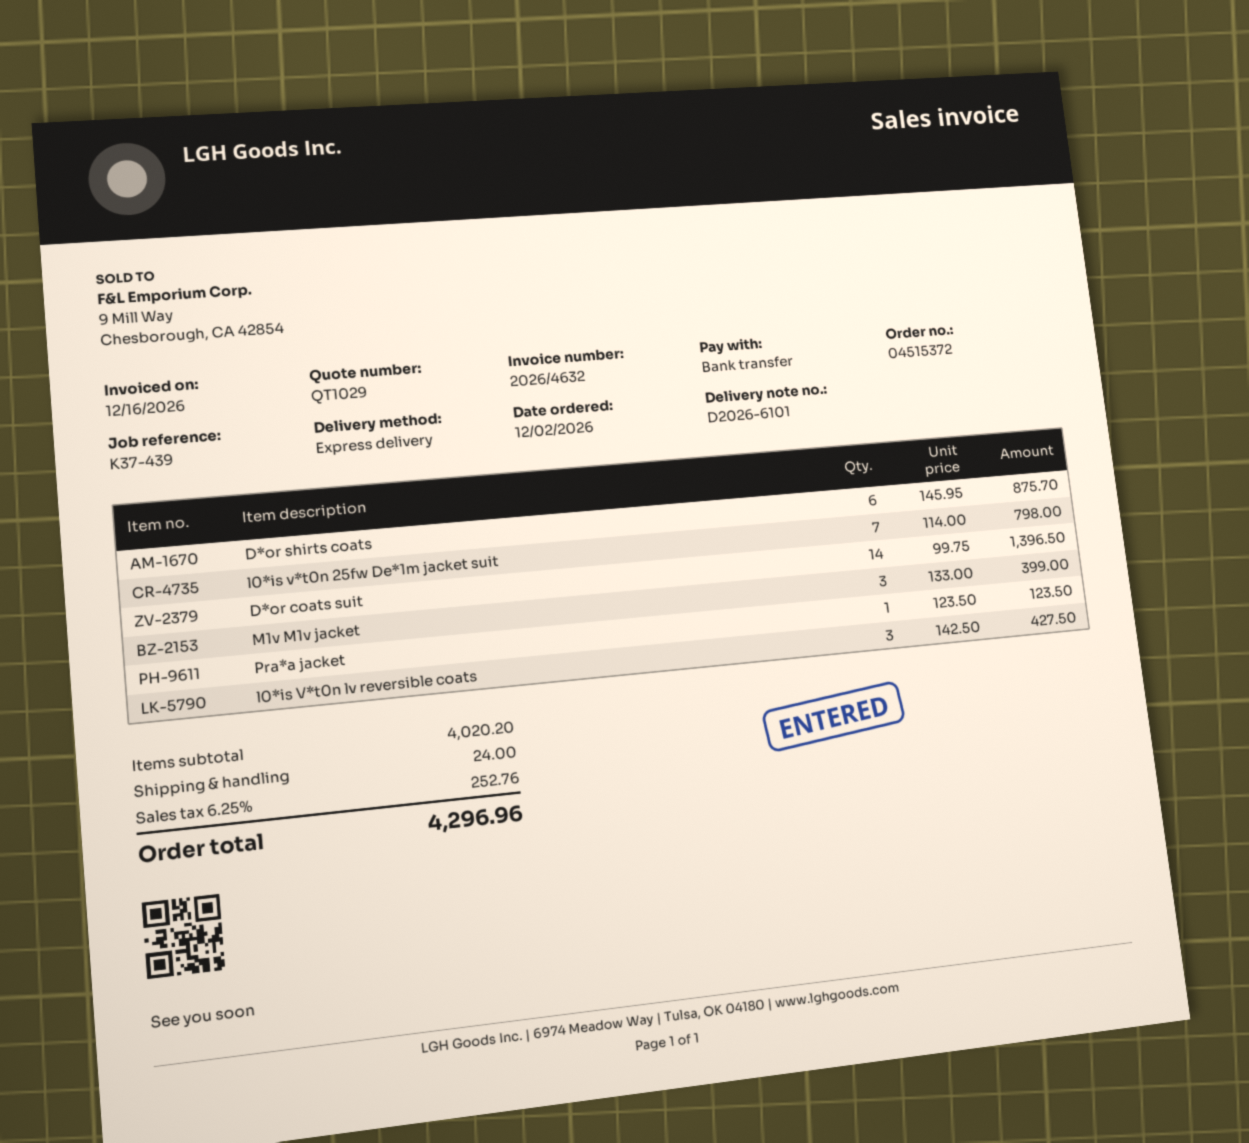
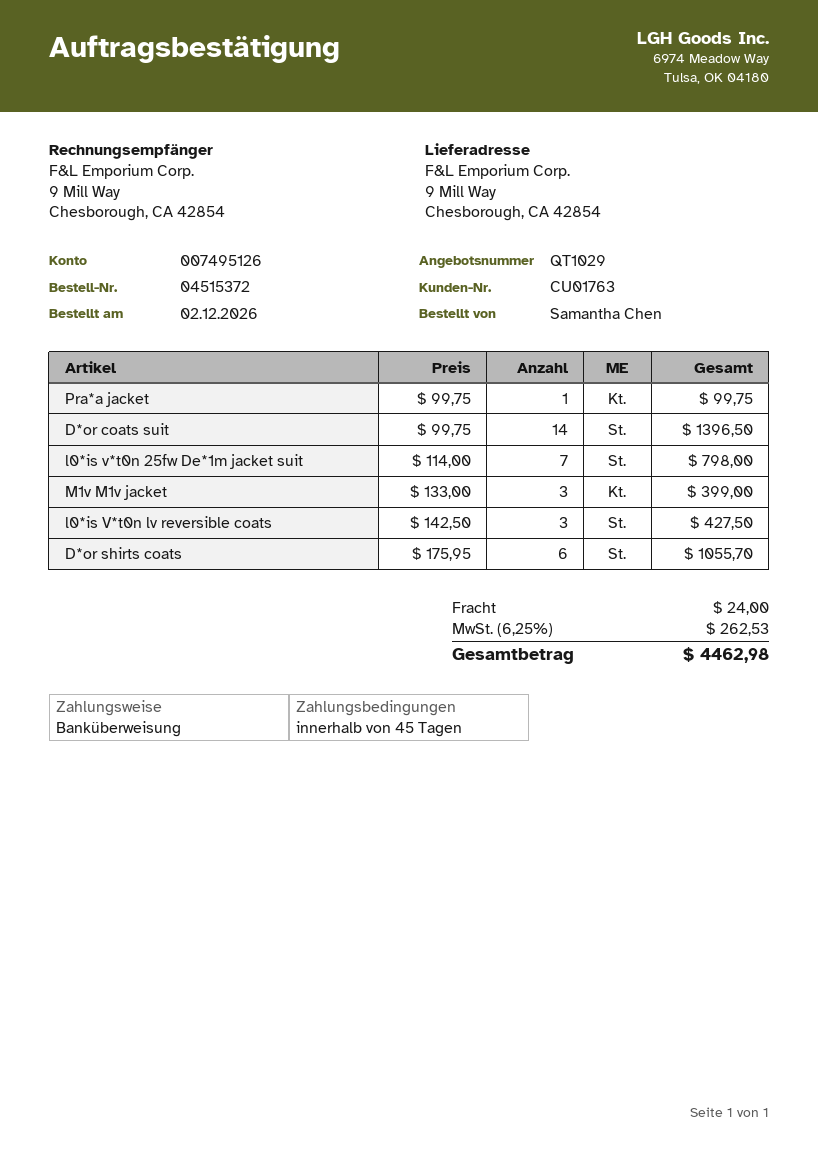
D*or shirts coats: 6 x 145.95 = 875.70 -> 6 x 175.95 = 1055.70
Pra*a jacket: 1 x 123.50 = 123.50 -> 1 x 99.75 = 99.75
tax: 6.25% = 252.76 -> 6.25% = 262.53
total: 4296.96 -> 4462.98

